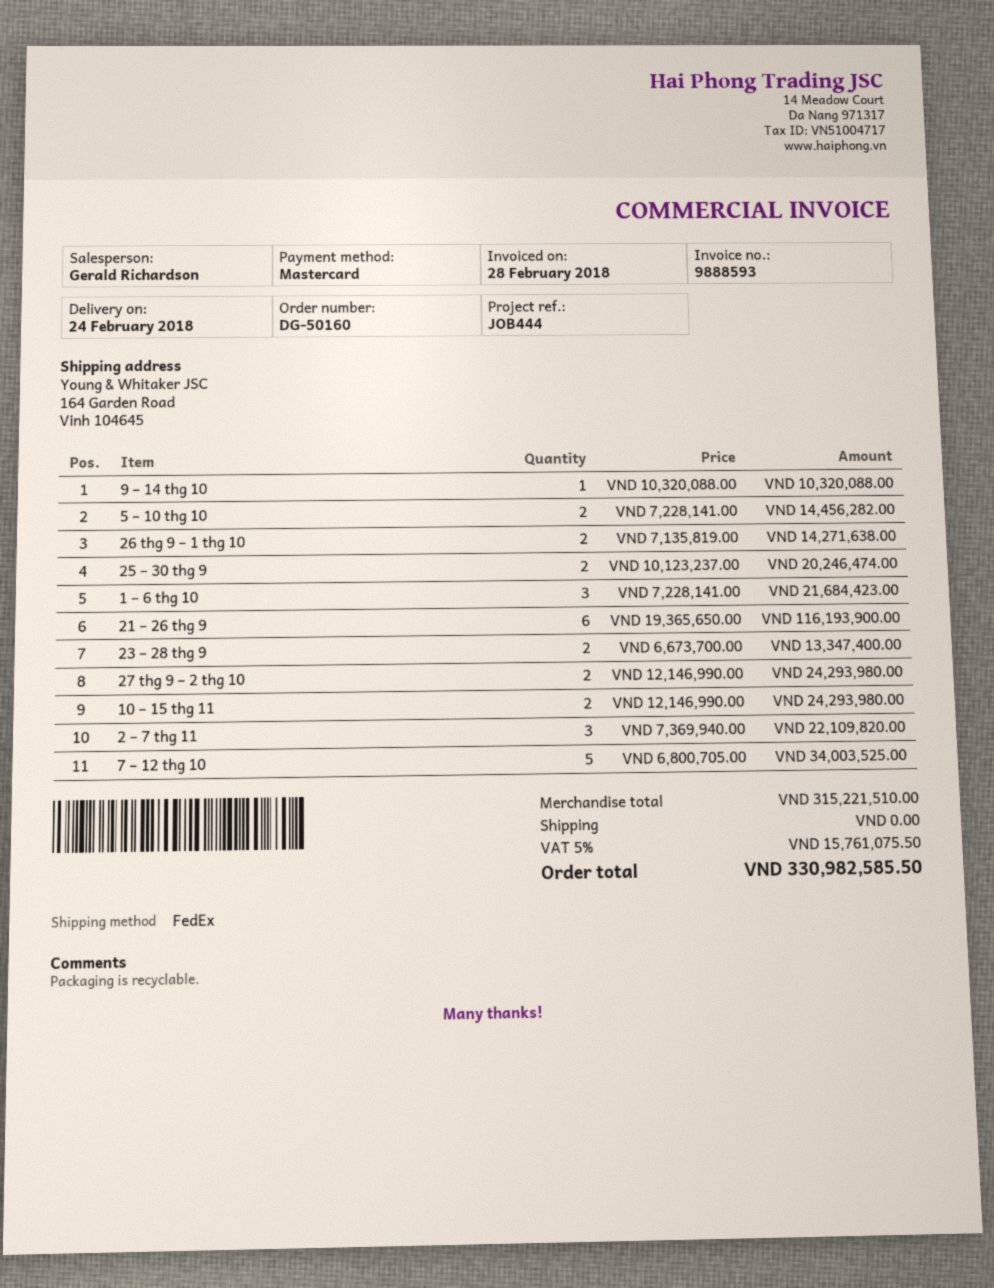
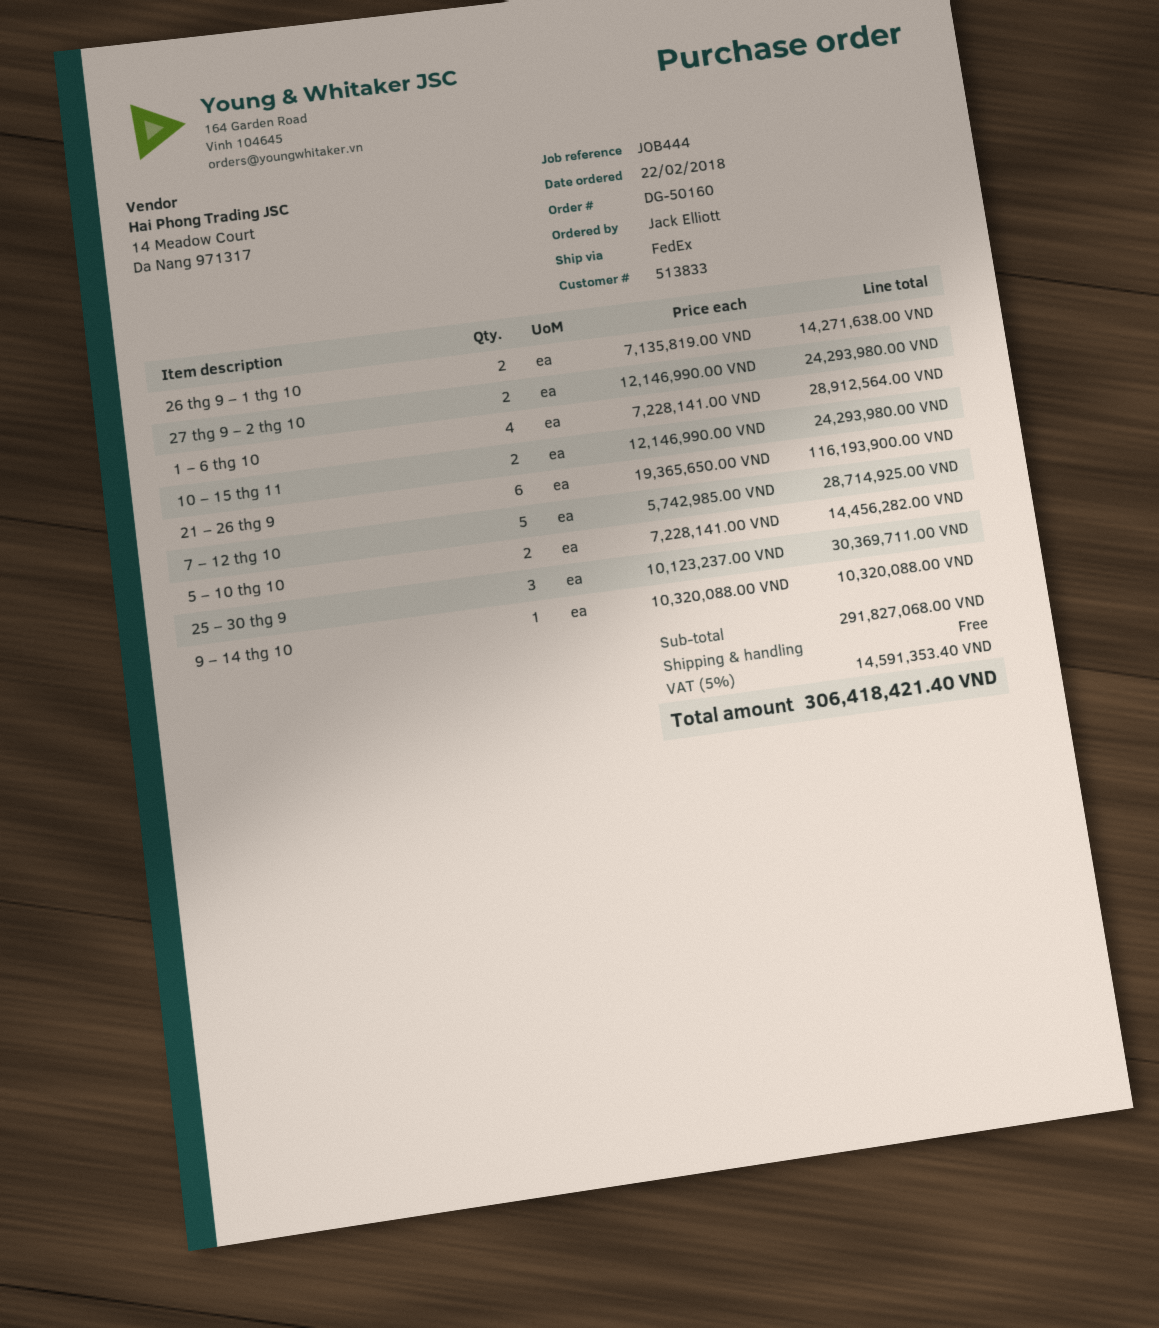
25 – 30 thg 9: 2 x 10123237.00 = 20246474.00 -> 3 x 10123237.00 = 30369711.00
1 – 6 thg 10: 3 x 7228141.00 = 21684423.00 -> 4 x 7228141.00 = 28912564.00
23 – 28 thg 9: 2 x 6673700.00 = 13347400.00 -> none
2 – 7 thg 11: 3 x 7369940.00 = 22109820.00 -> none
7 – 12 thg 10: 5 x 6800705.00 = 34003525.00 -> 5 x 5742985.00 = 28714925.00
subtotal: 315221510.00 -> 291827068.00
tax: 5% = 15761075.50 -> 5% = 14591353.40
total: 330982585.50 -> 306418421.40

